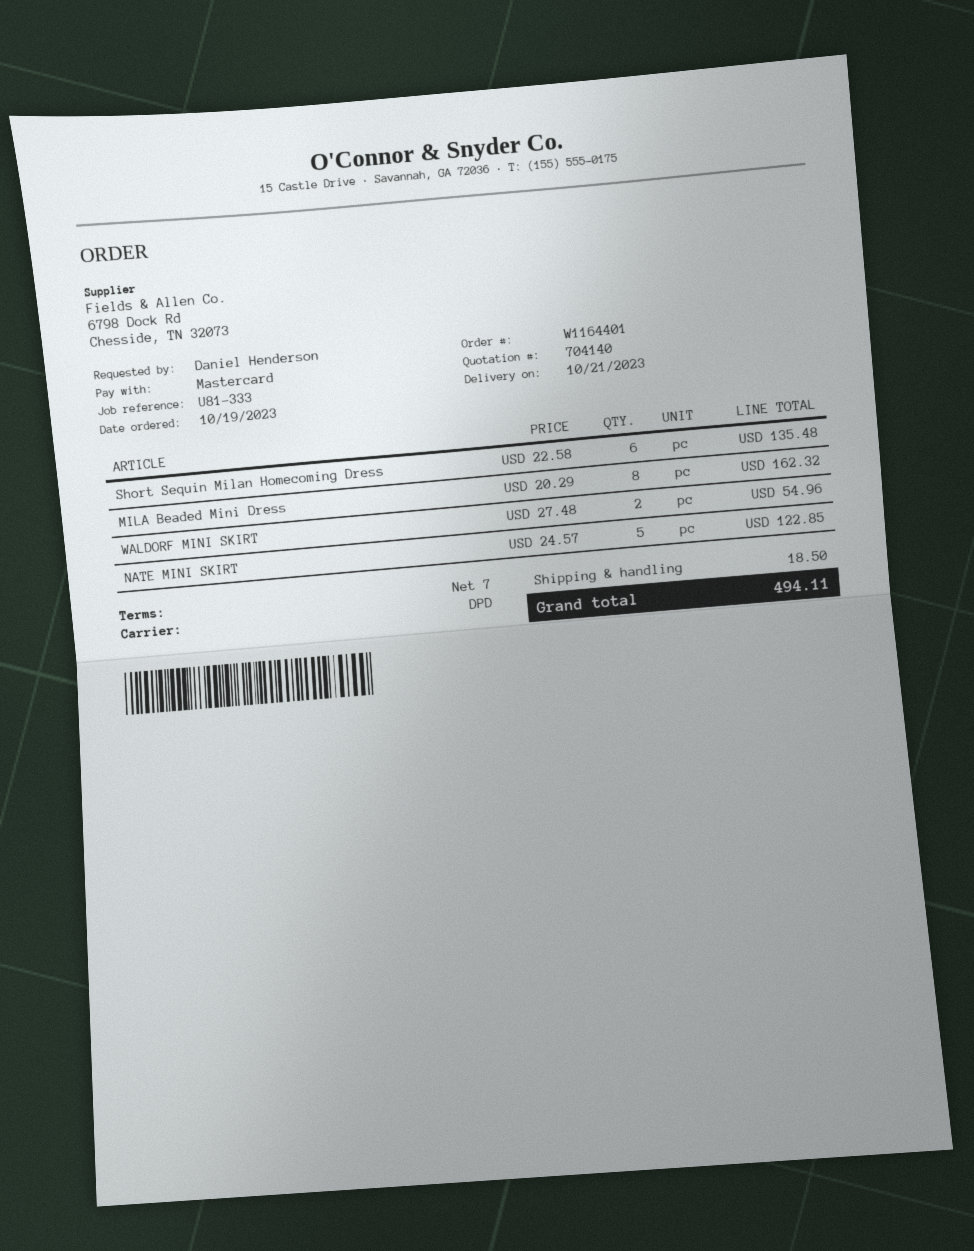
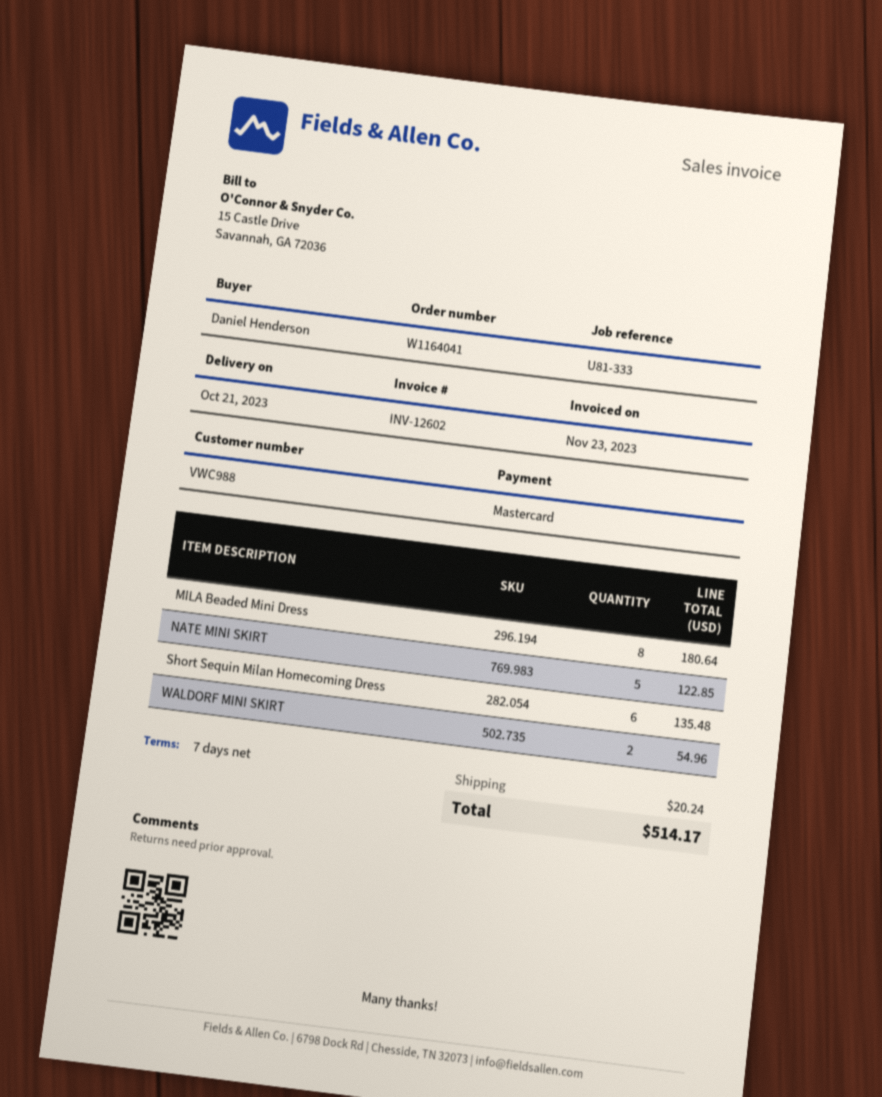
order number: W1164401 -> W1164041
MILA Beaded Mini Dress: 8 for 162.32 -> 8 for 180.64
shipping: 18.50 -> 20.24
total: 494.11 -> 514.17

